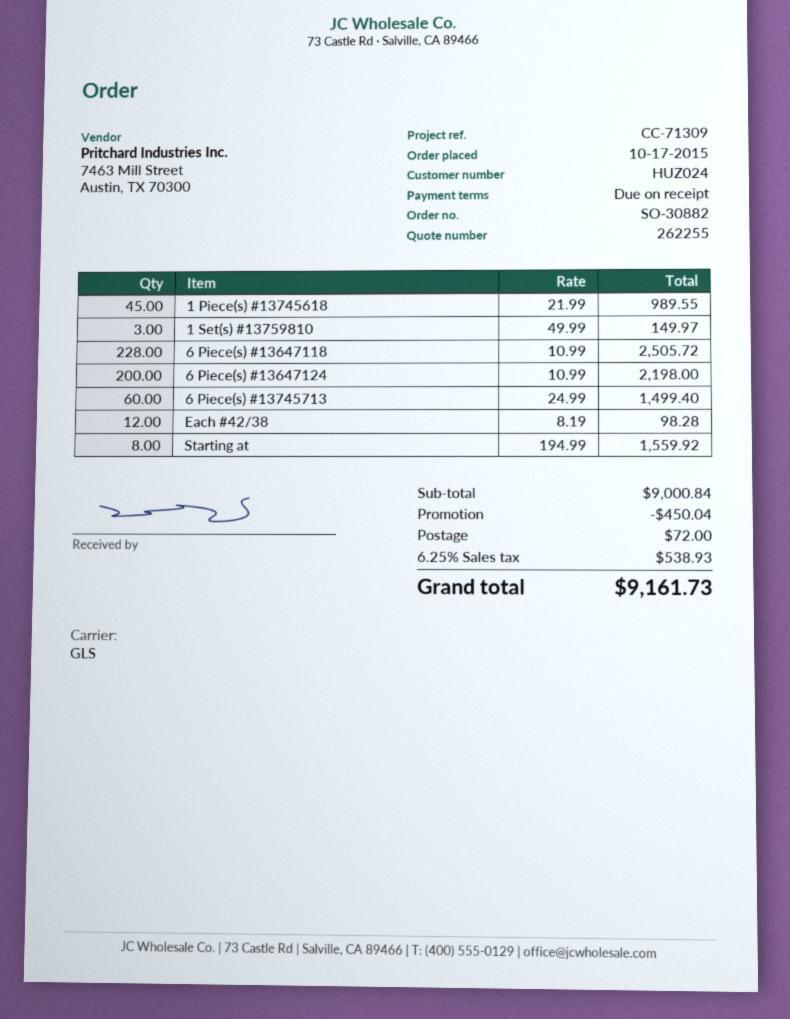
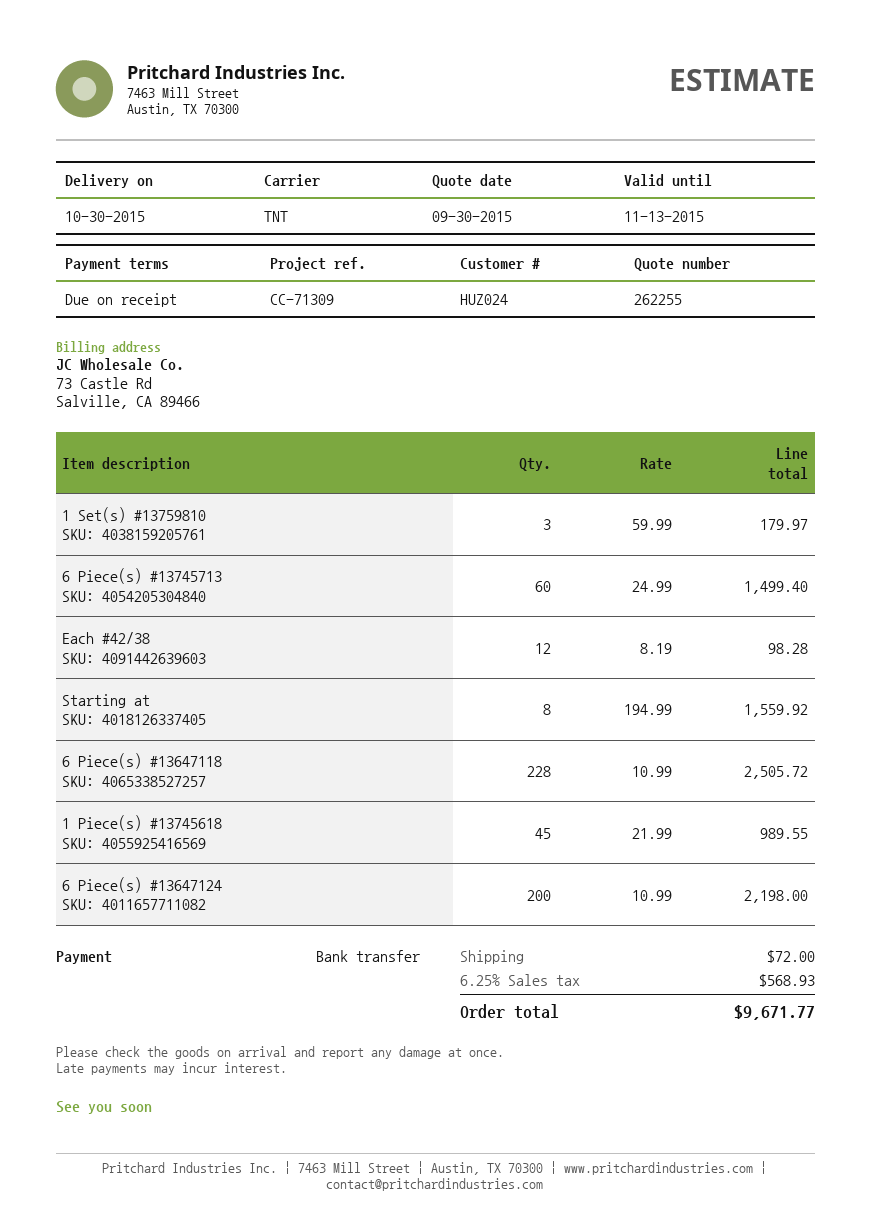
shipping method: GLS -> TNT
1 Set(s) #13759810: 3 x 49.99 = 149.97 -> 3 x 59.99 = 179.97
discount: 450.04 -> none
tax: 6.25% = 538.93 -> 6.25% = 568.93
total: 9161.73 -> 9671.77

